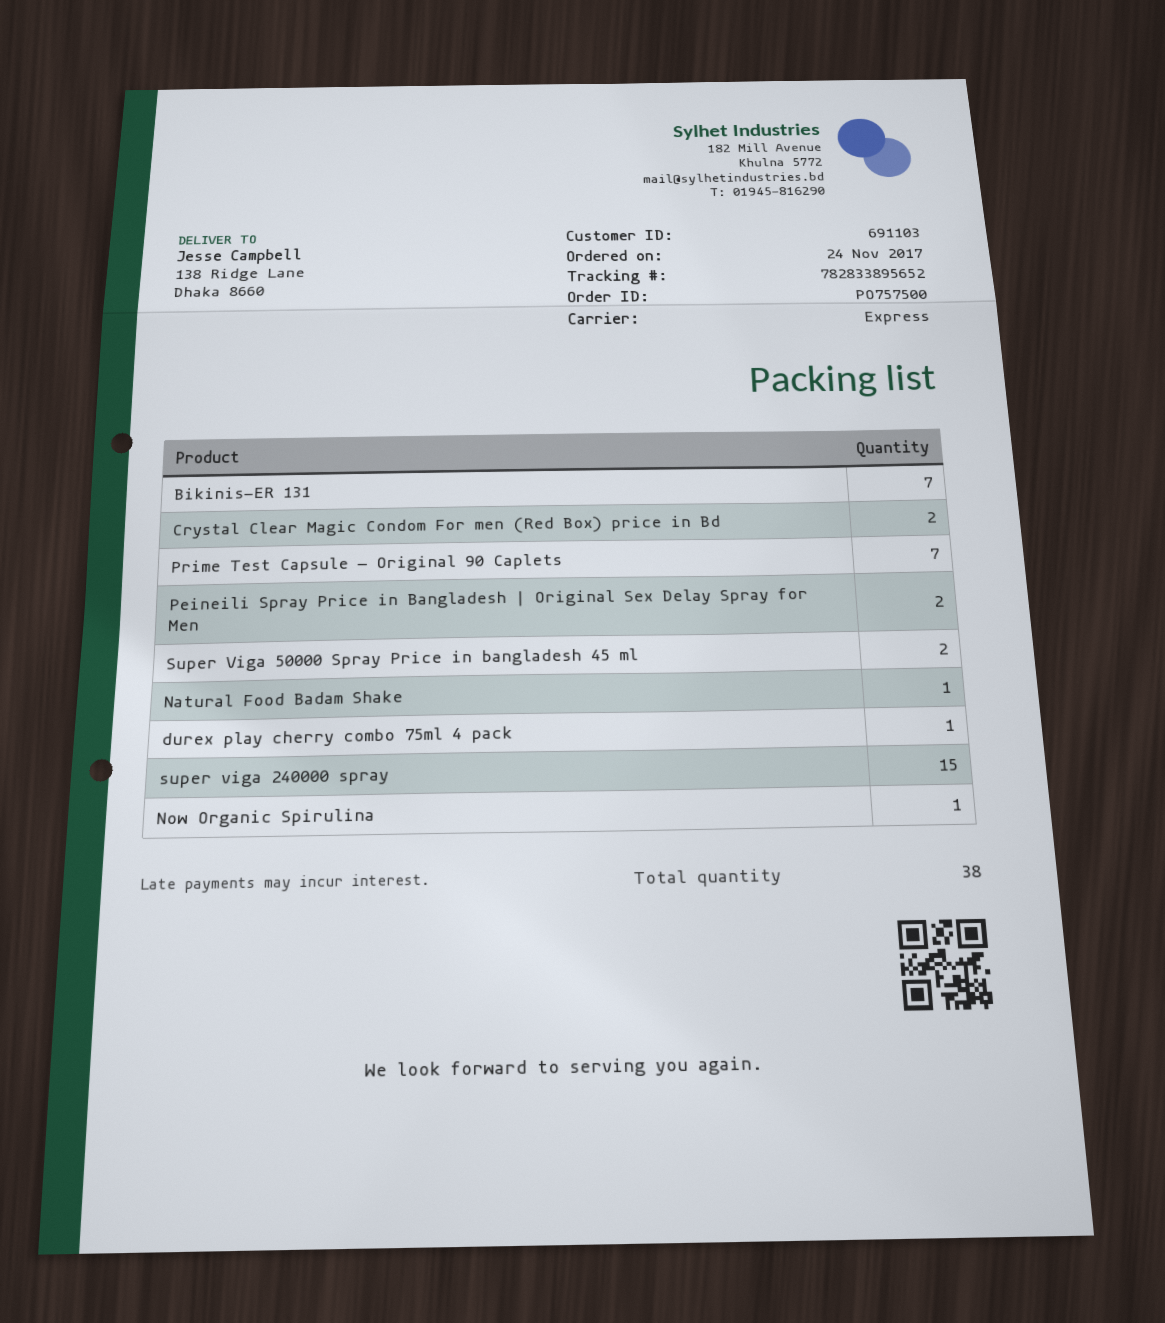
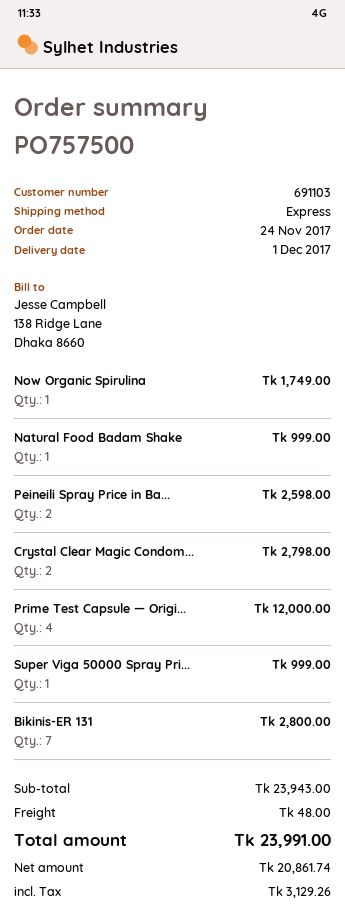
Prime Test Capsule — Original 90 Caplets: 7 -> 4
Super Viga 50000 Spray Price in bangladesh 45 ml: 2 -> 1
durex play cherry combo 75ml 4 pack: 1 -> none
super viga 240000 spray: 15 -> none

